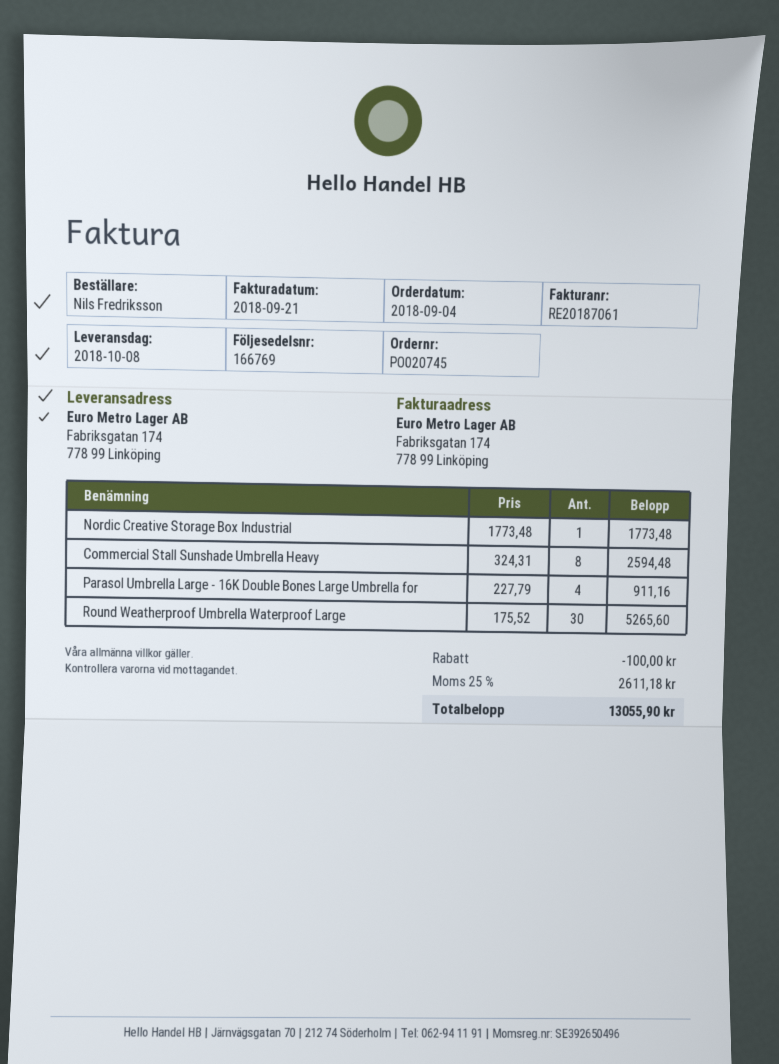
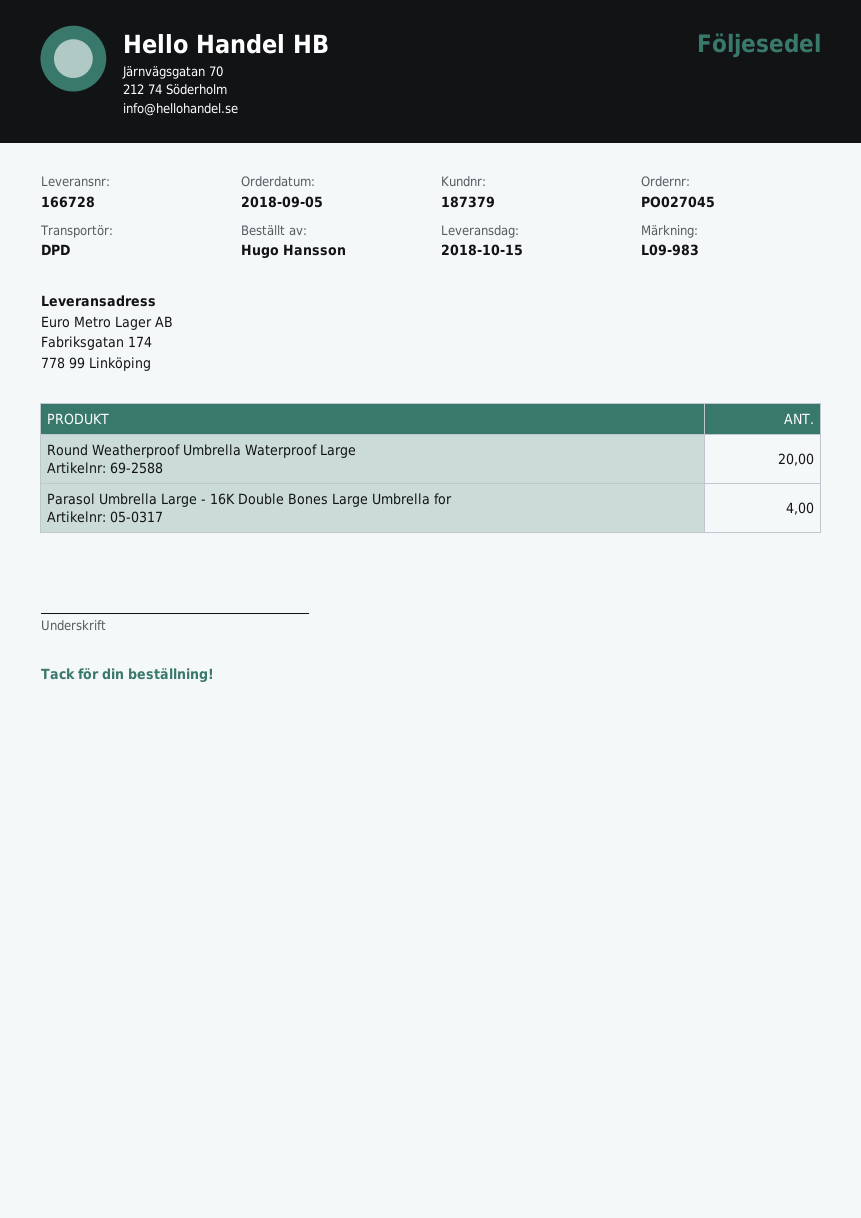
order number: PO020745 -> PO027045
order date: 2018-09-04 -> 2018-09-05
delivery note number: 166769 -> 166728
delivery date: 2018-10-08 -> 2018-10-15
ordered by: Nils Fredriksson -> Hugo Hansson
Nordic Creative Storage Box Industrial: 1 -> none
Commercial Stall Sunshade Umbrella Heavy: 8 -> none
Round Weatherproof Umbrella Waterproof Large: 30 -> 20

